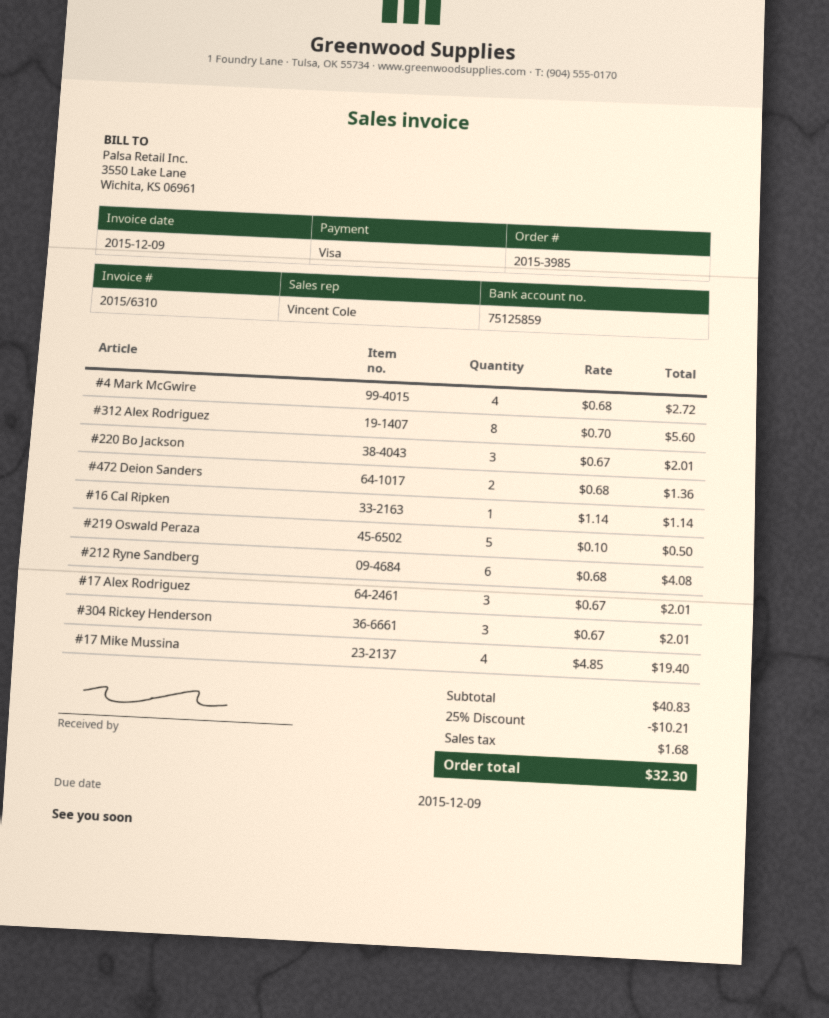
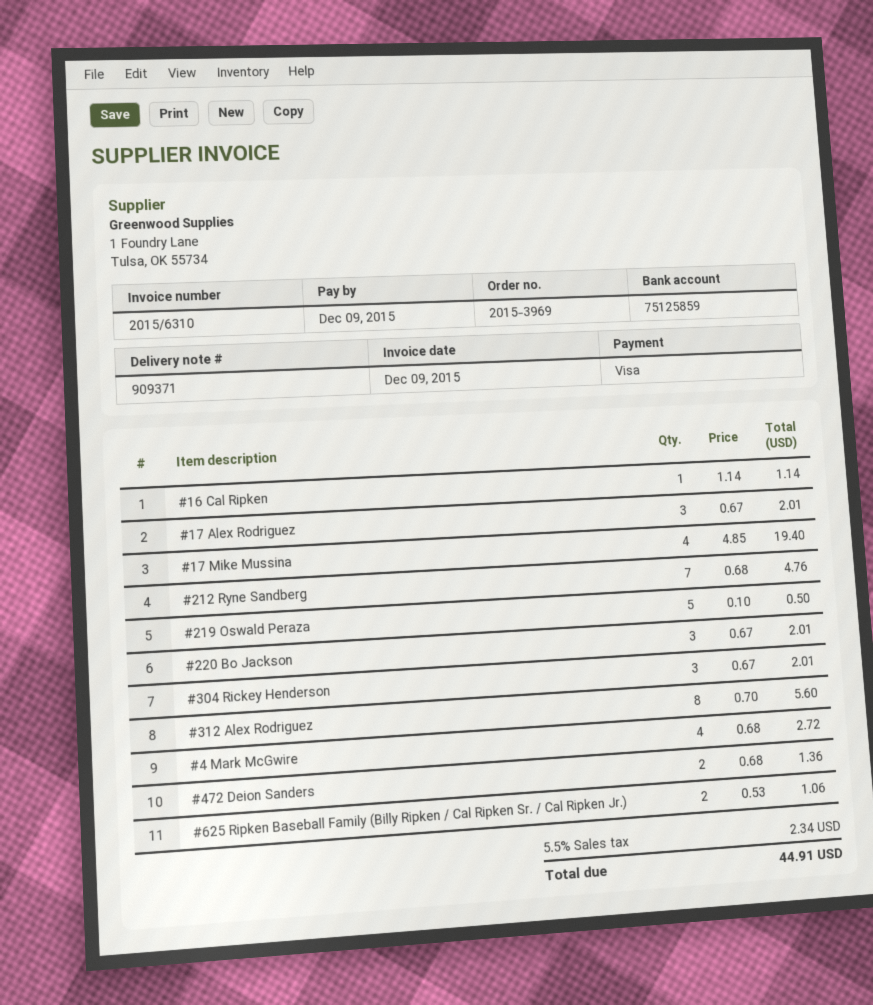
order number: 2015-3985 -> 2015-3969
#212 Ryne Sandberg: 6 x 0.68 = 4.08 -> 7 x 0.68 = 4.76
#625 Ripken Baseball Family (Billy Ripken / Cal Ripken Sr. / Cal Ripken Jr.): none -> 2 x 0.53 = 1.06
discount: 25% = 10.21 -> none
tax: 1.68 -> 2.34
total: 32.30 -> 44.91

